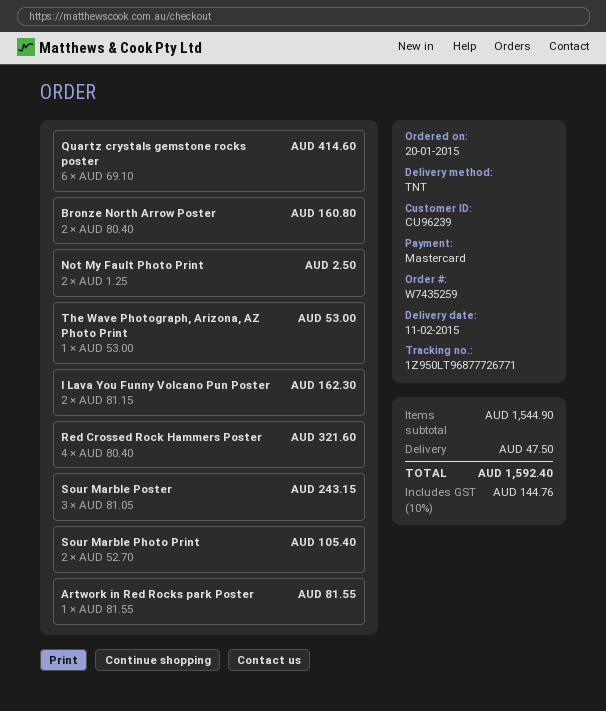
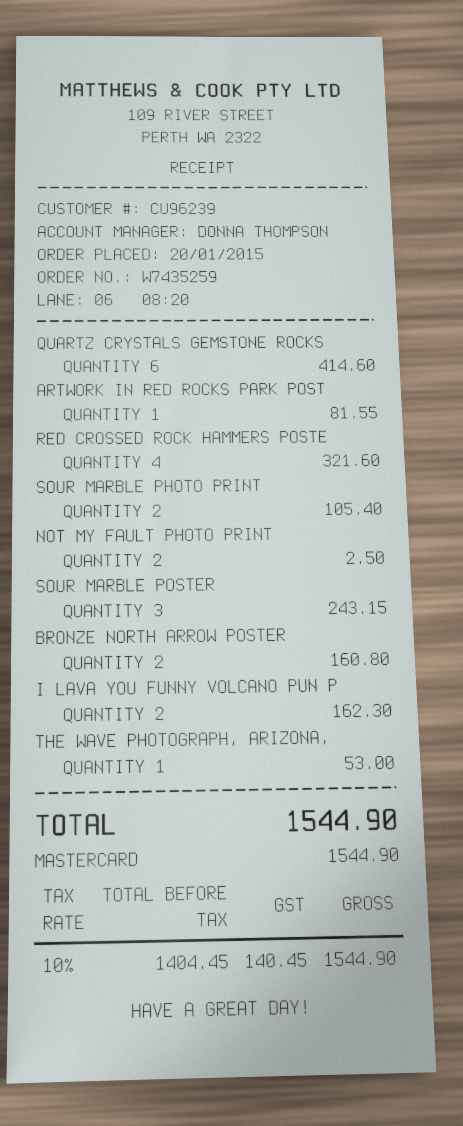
shipping: 47.50 -> none
tax: 10% = 144.76 -> 10% = 140.45
total: 1592.40 -> 1544.90

